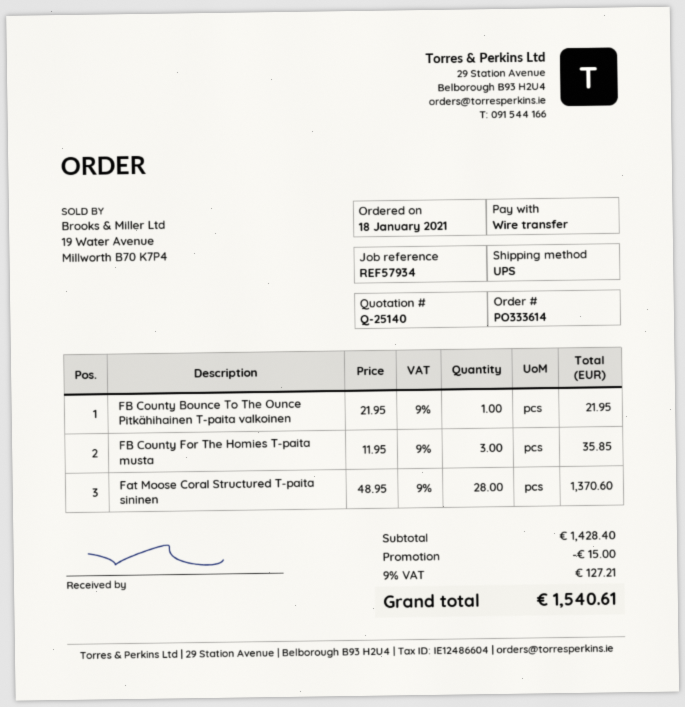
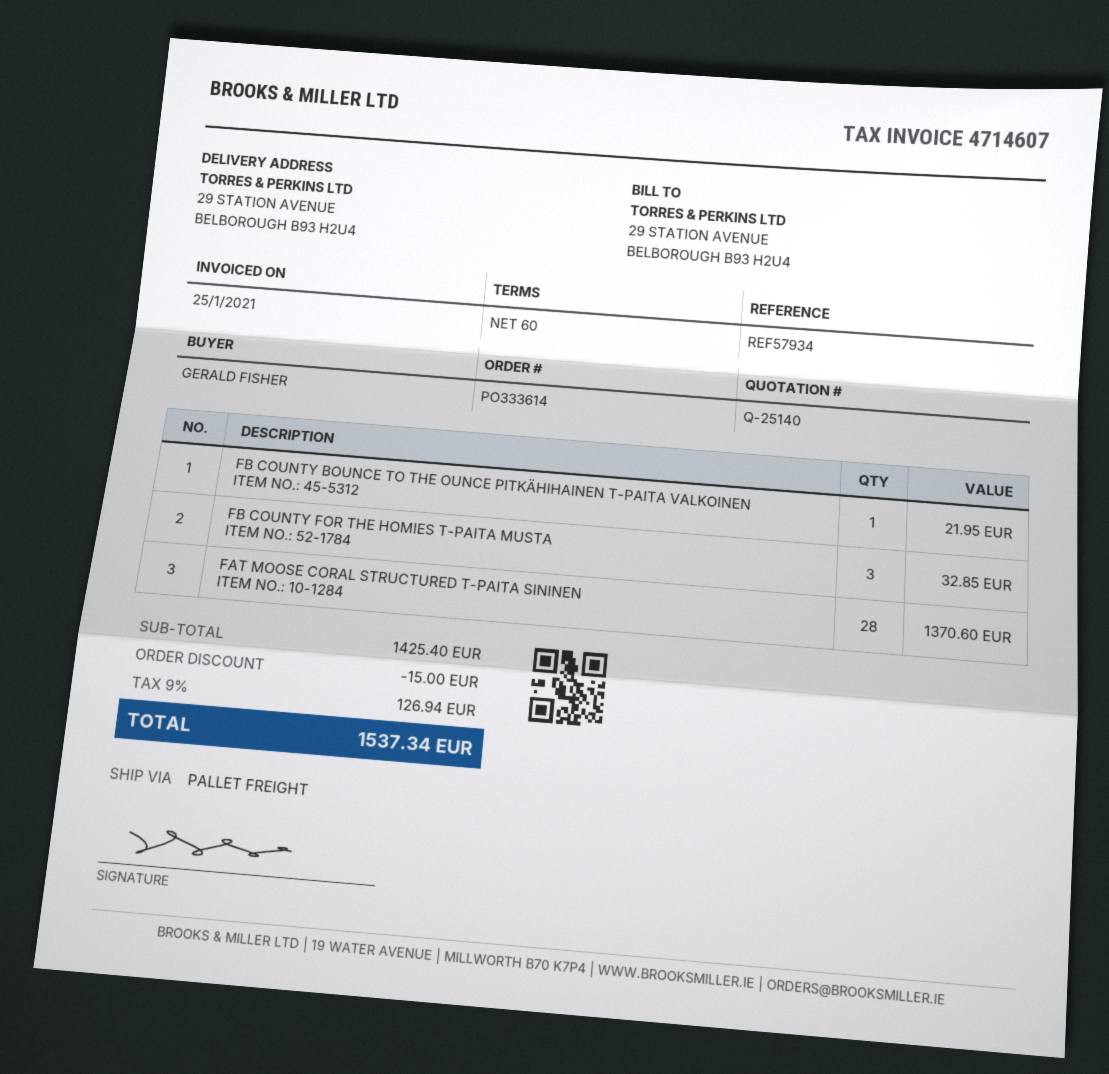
shipping method: UPS -> pallet freight
FB County For The Homies T-paita musta: 3 for 35.85 -> 3 for 32.85
subtotal: 1428.40 -> 1425.40
tax: 9% = 127.21 -> 9% = 126.94
total: 1540.61 -> 1537.34

